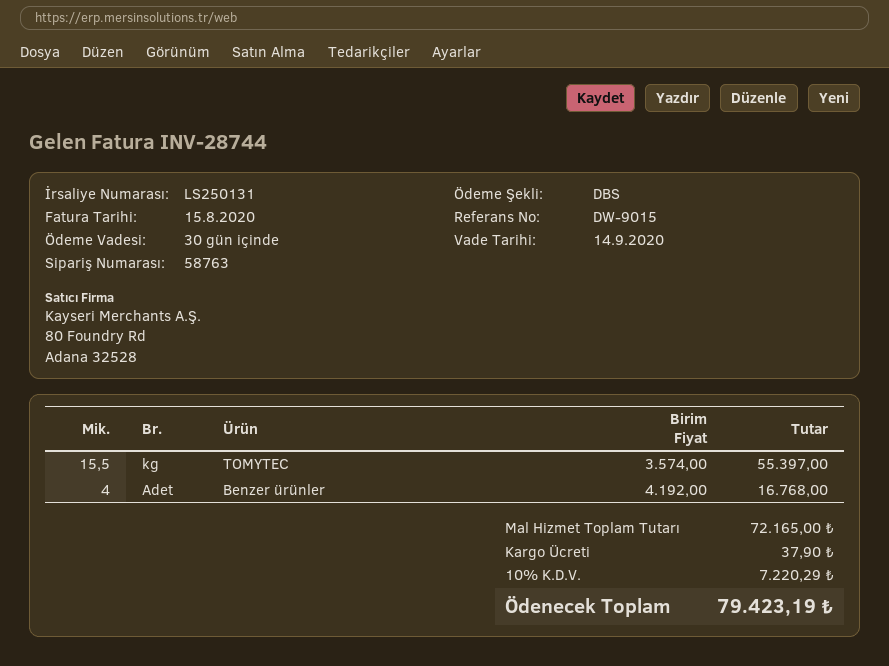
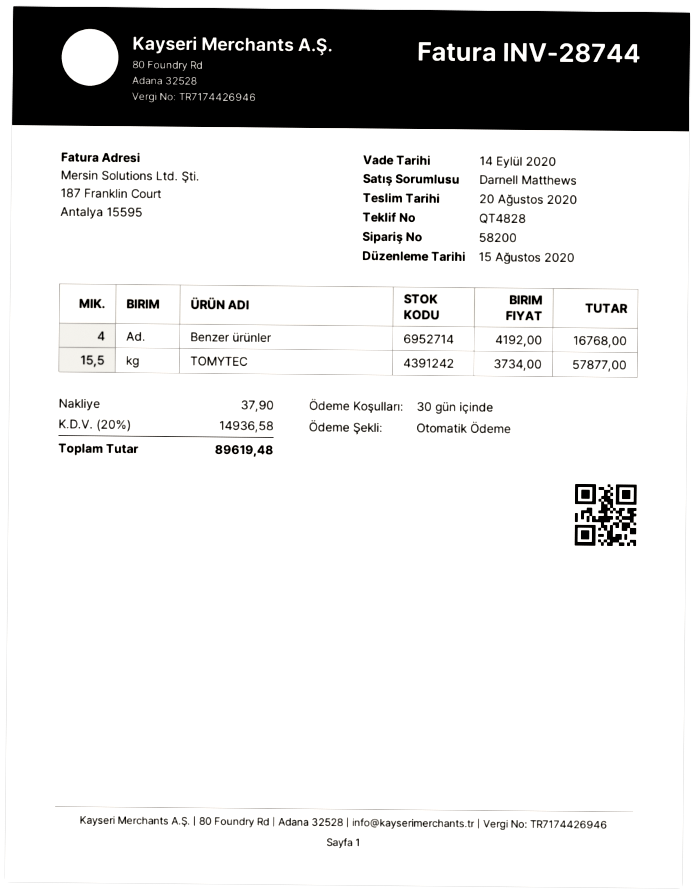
order number: 58763 -> 58200
TOMYTEC: 15.5 x 3574.00 = 55397.00 -> 15.5 x 3734.00 = 57877.00
tax: 10% = 7220.29 -> 20% = 14936.58
total: 79423.19 -> 89619.48

